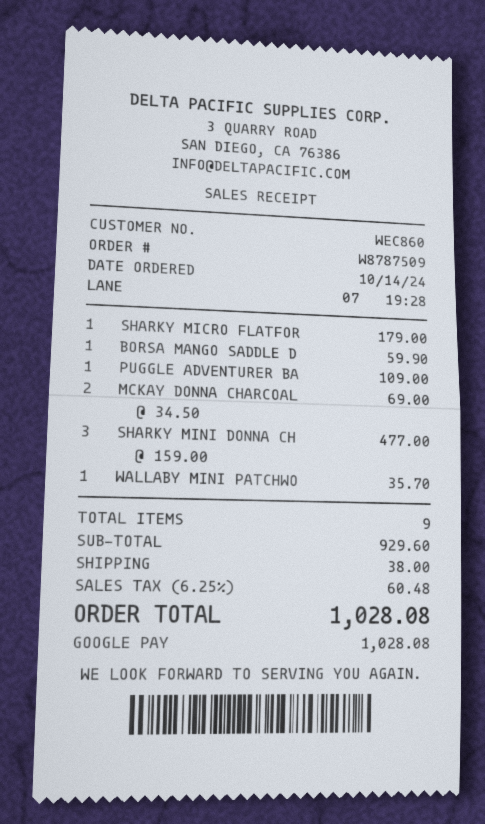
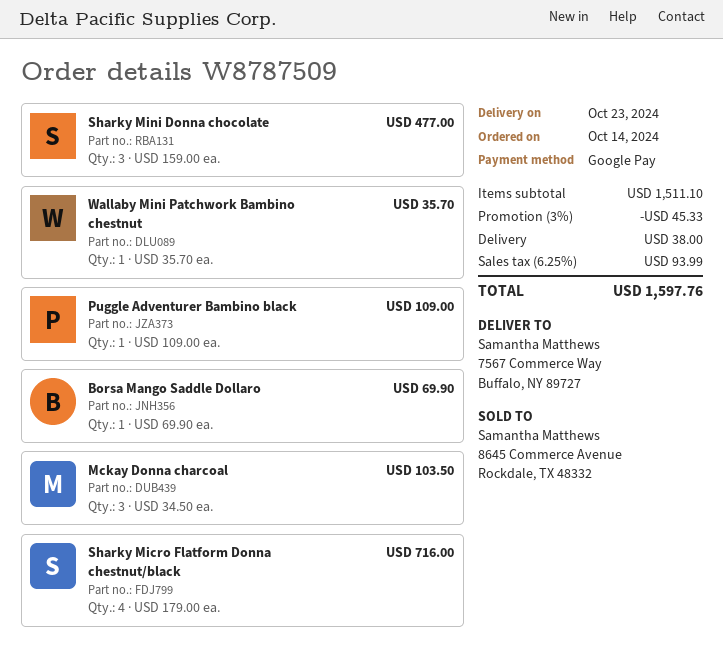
SHARKY MICRO FLATFOR: 1 x 179.00 = 179.00 -> 4 x 179.00 = 716.00
BORSA MANGO SADDLE D: 1 x 59.90 = 59.90 -> 1 x 69.90 = 69.90
MCKAY DONNA CHARCOAL: 2 x 34.50 = 69.00 -> 3 x 34.50 = 103.50
subtotal: 929.60 -> 1511.10
discount: none -> 3% = 45.33
tax: 6.25% = 60.48 -> 6.25% = 93.99
total: 1028.08 -> 1597.76

